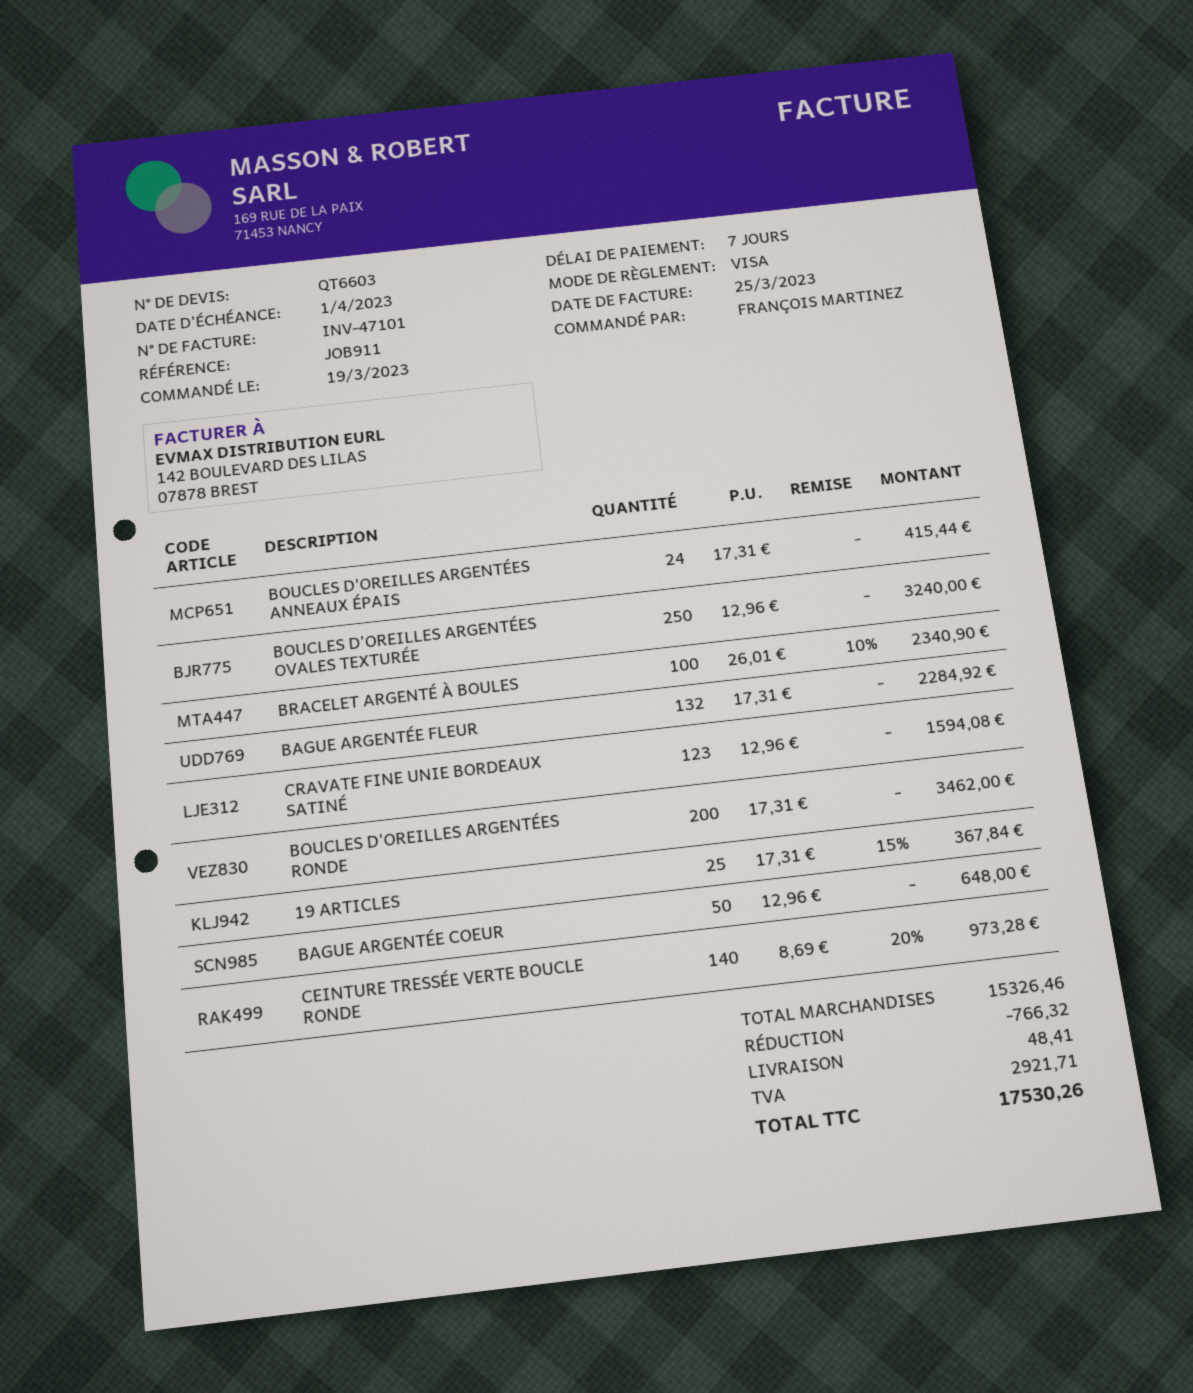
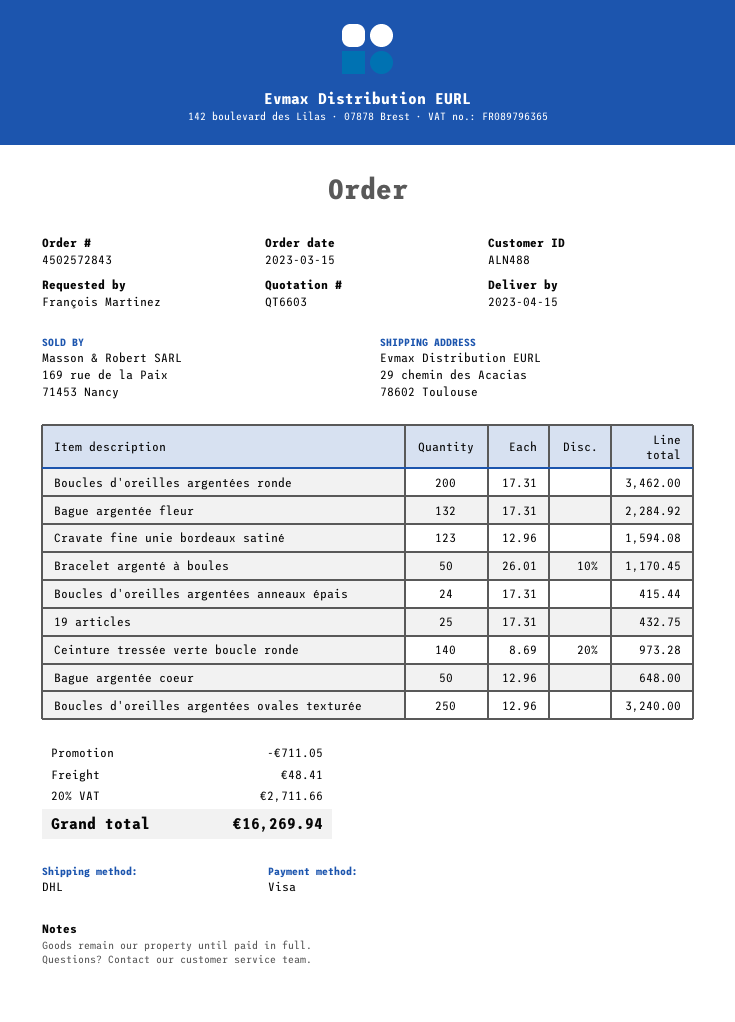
order date: 2023-03-19 -> 2023-03-15
BRACELET ARGENTÉ À BOULES: 100 x 26.01 - 10% = 2340.90 -> 50 x 26.01 - 10% = 1170.45
19 ARTICLES: 25 x 17.31 - 15% = 367.84 -> 25 x 17.31 = 432.75
discount: 766.32 -> 711.05
tax: 2921.71 -> 2711.66
total: 17530.26 -> 16269.94

